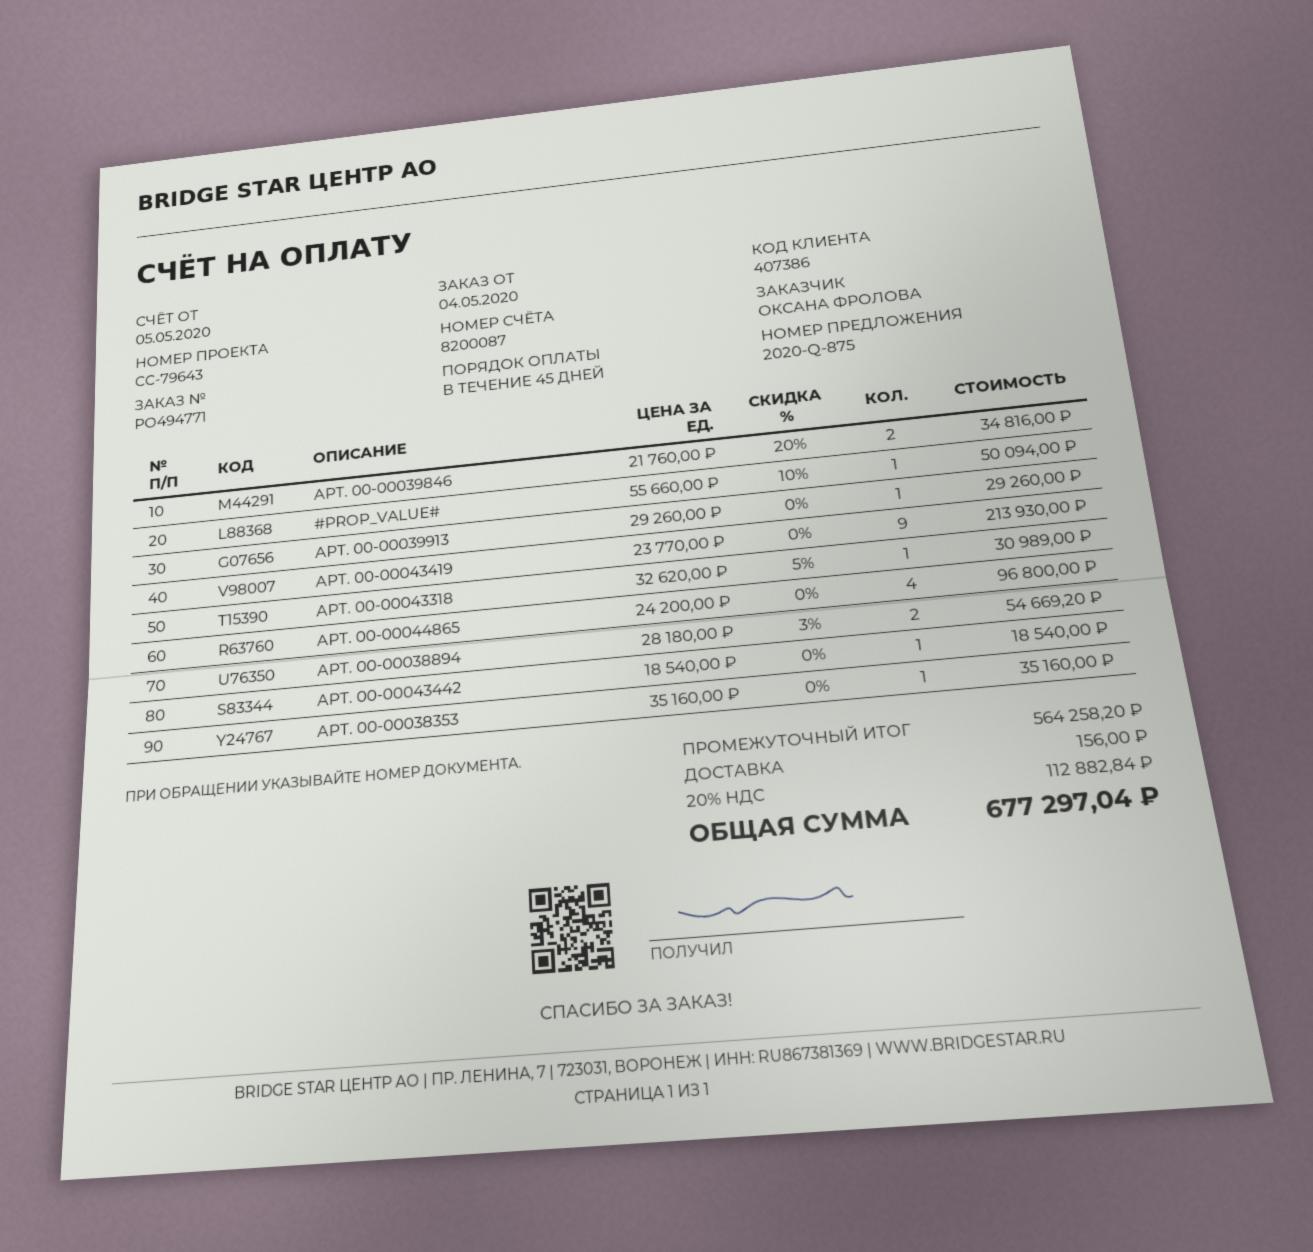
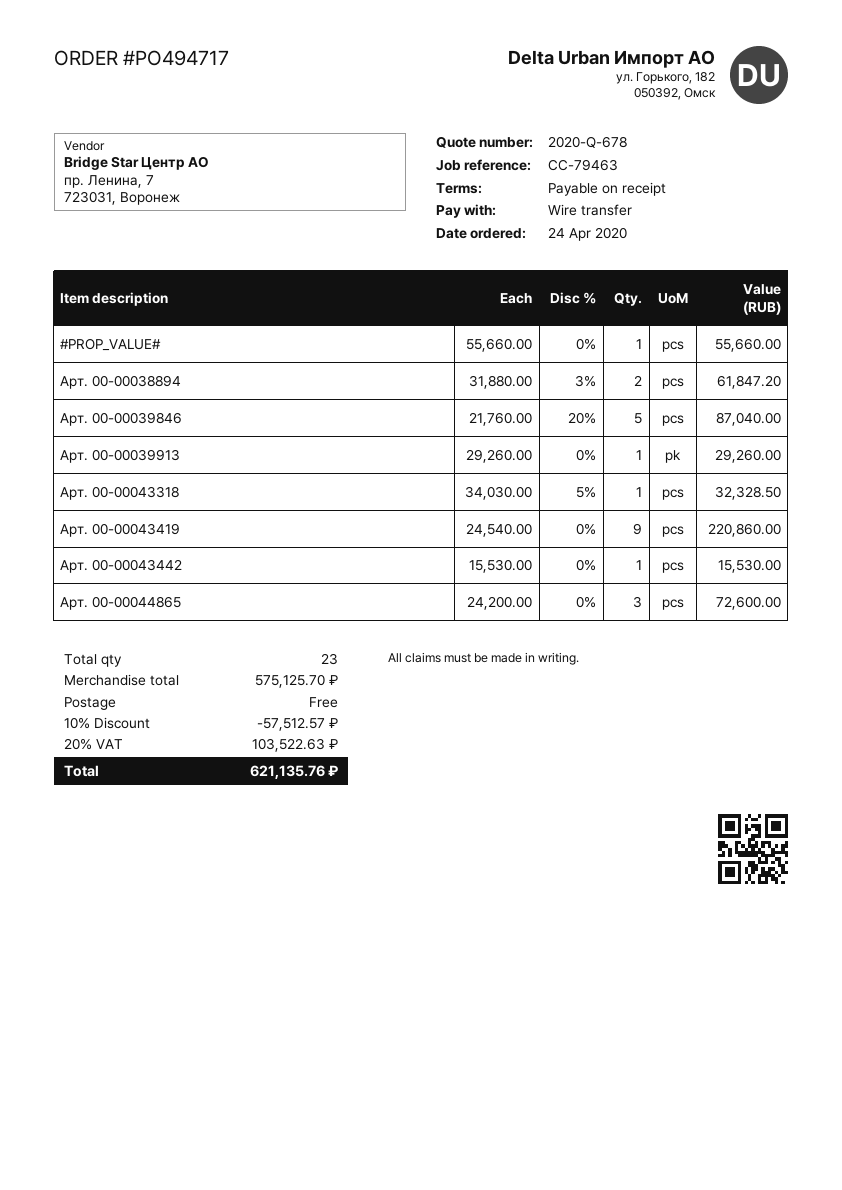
quote number: 2020-Q-875 -> 2020-Q-678
order number: PO494771 -> PO494717
order date: 2020-05-04 -> 2020-04-24
payment terms: 45 days -> on receipt
reference: CC-79643 -> CC-79463
АРТ. 00-00039846: 2 x 21760.00 - 20% = 34816.00 -> 5 x 21760.00 - 20% = 87040.00
#PROP_VALUE#: 1 x 55660.00 - 10% = 50094.00 -> 1 x 55660.00 = 55660.00
АРТ. 00-00043419: 9 x 23770.00 = 213930.00 -> 9 x 24540.00 = 220860.00
АРТ. 00-00043318: 1 x 32620.00 - 5% = 30989.00 -> 1 x 34030.00 - 5% = 32328.50
АРТ. 00-00044865: 4 x 24200.00 = 96800.00 -> 3 x 24200.00 = 72600.00
АРТ. 00-00038894: 2 x 28180.00 - 3% = 54669.20 -> 2 x 31880.00 - 3% = 61847.20
АРТ. 00-00043442: 1 x 18540.00 = 18540.00 -> 1 x 15530.00 = 15530.00
АРТ. 00-00038353: 1 x 35160.00 = 35160.00 -> none
subtotal: 564258.20 -> 575125.70
discount: none -> 10% = 57512.57
shipping: 156.00 -> 0.00
tax: 20% = 112882.84 -> 20% = 103522.63
total: 677297.04 -> 621135.76

